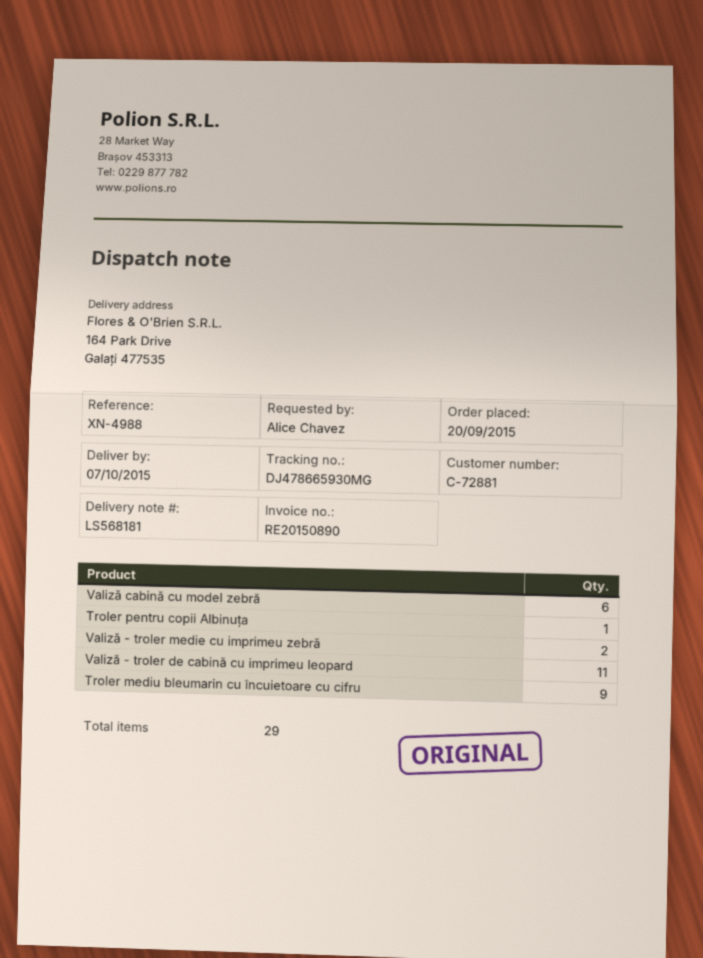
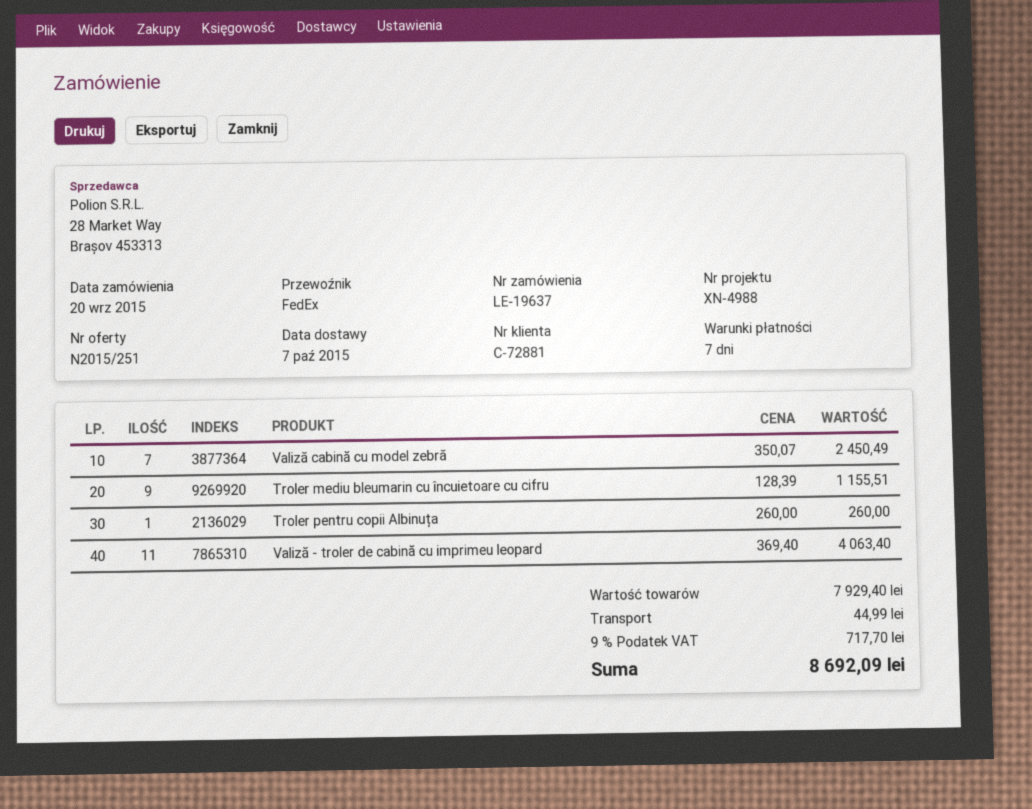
Valiză cabină cu model zebră: 6 -> 7
Valiză - troler medie cu imprimeu zebră: 2 -> none

